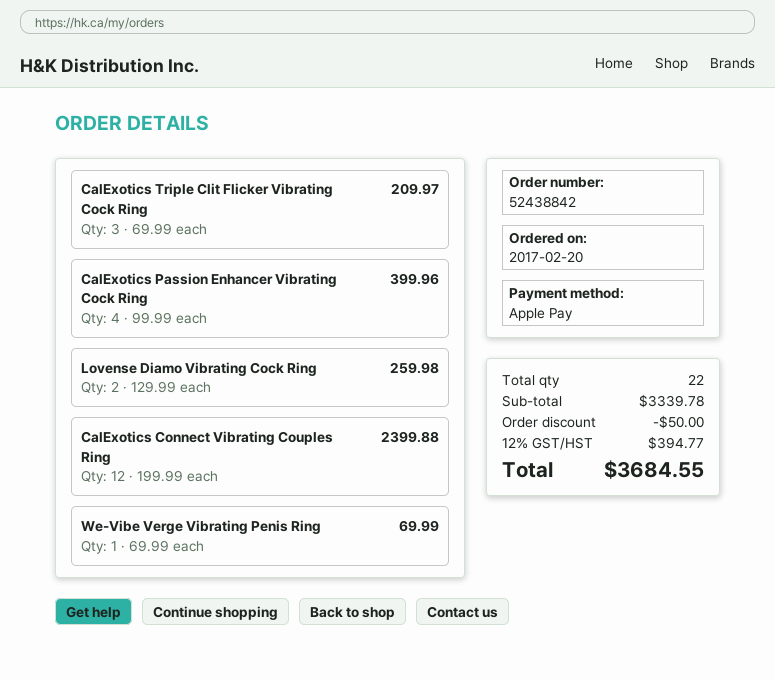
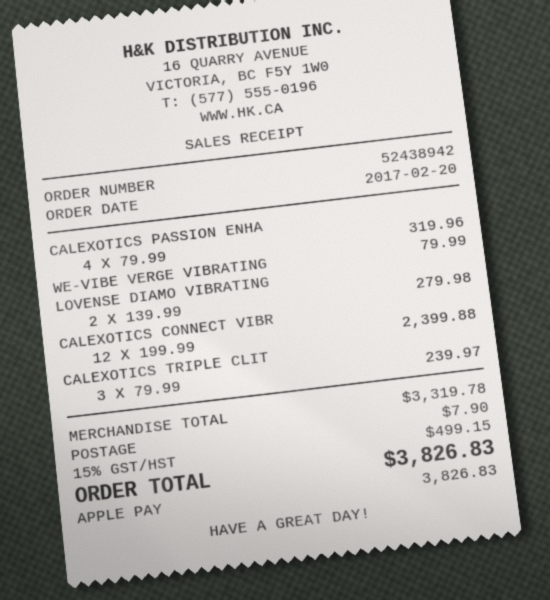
order number: 52438842 -> 52438942
CalExotics Triple Clit Flicker Vibrating Cock Ring: 3 x 69.99 = 209.97 -> 3 x 79.99 = 239.97
CalExotics Passion Enhancer Vibrating Cock Ring: 4 x 99.99 = 399.96 -> 4 x 79.99 = 319.96
Lovense Diamo Vibrating Cock Ring: 2 x 129.99 = 259.98 -> 2 x 139.99 = 279.98
We-Vibe Verge Vibrating Penis Ring: 1 x 69.99 = 69.99 -> 1 x 79.99 = 79.99
subtotal: 3339.78 -> 3319.78
discount: 50.00 -> none
shipping: none -> 7.90
tax: 12% = 394.77 -> 15% = 499.15
total: 3684.55 -> 3826.83

